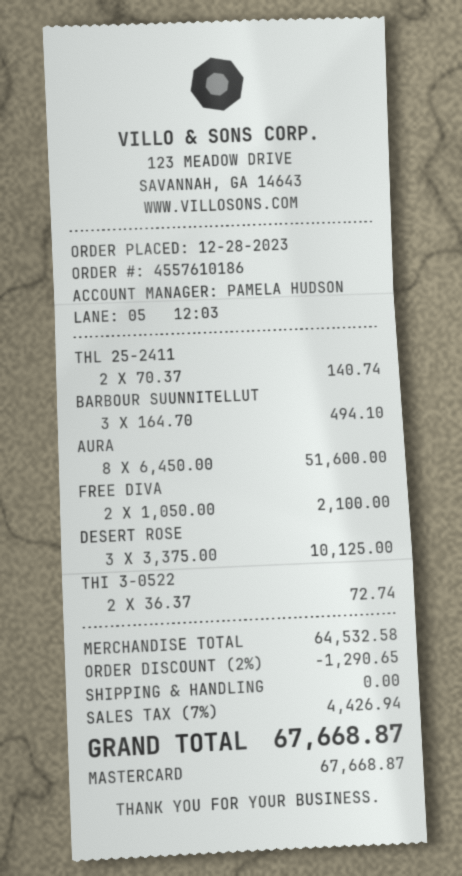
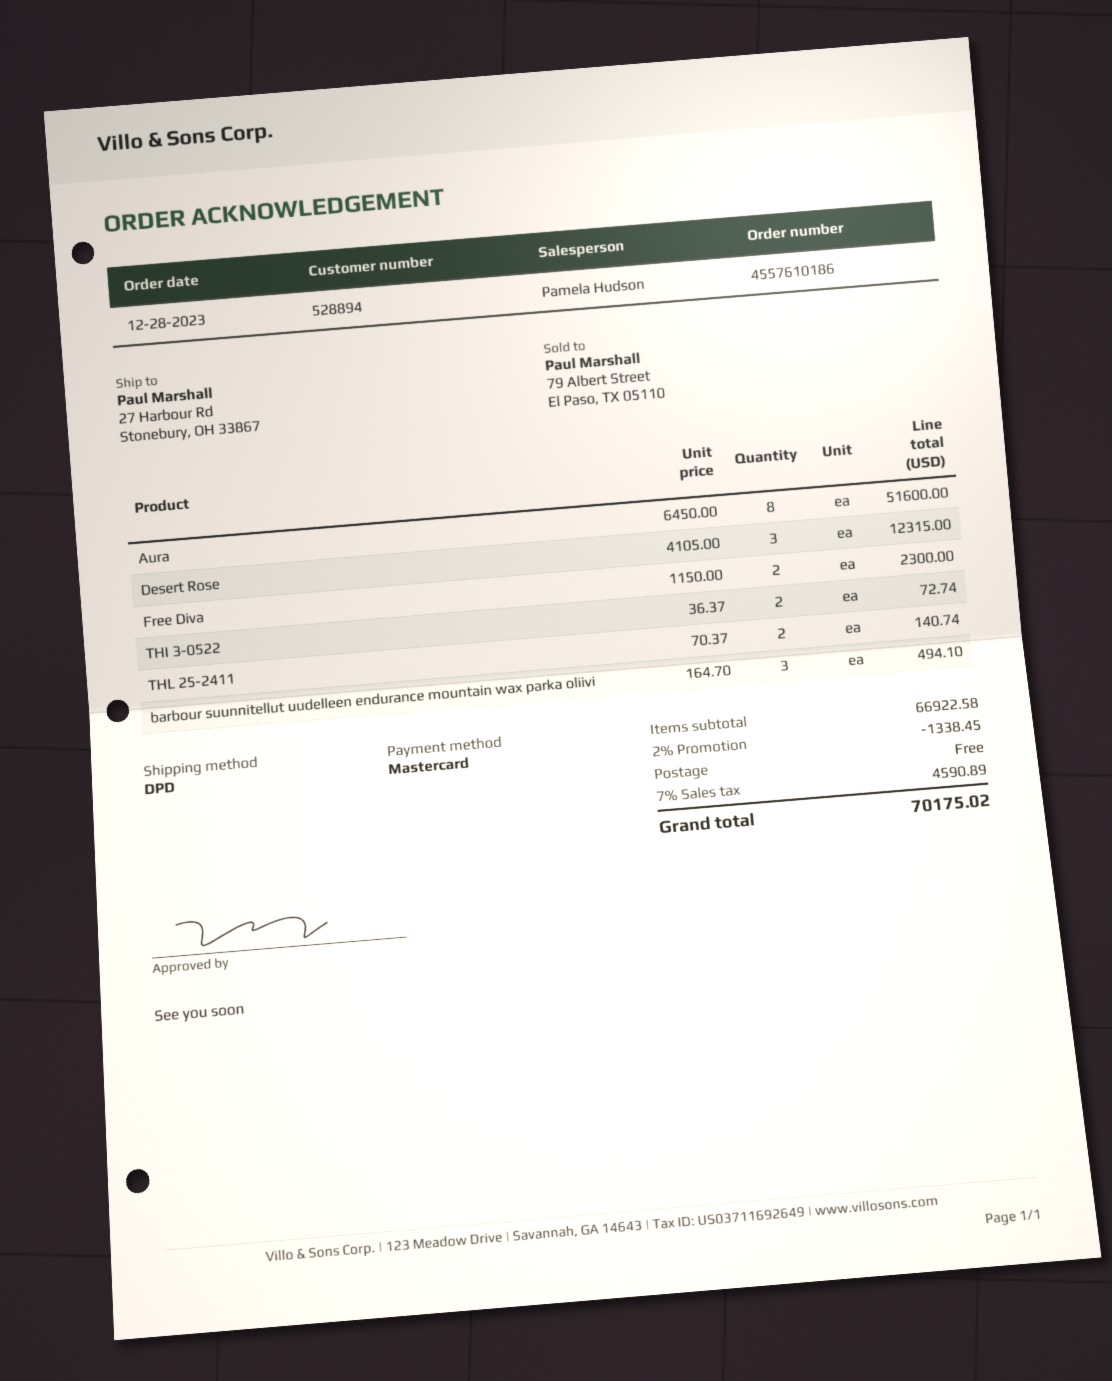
FREE DIVA: 2 x 1050.00 = 2100.00 -> 2 x 1150.00 = 2300.00
DESERT ROSE: 3 x 3375.00 = 10125.00 -> 3 x 4105.00 = 12315.00
subtotal: 64532.58 -> 66922.58
discount: 2% = 1290.65 -> 2% = 1338.45
tax: 7% = 4426.94 -> 7% = 4590.89
total: 67668.87 -> 70175.02

